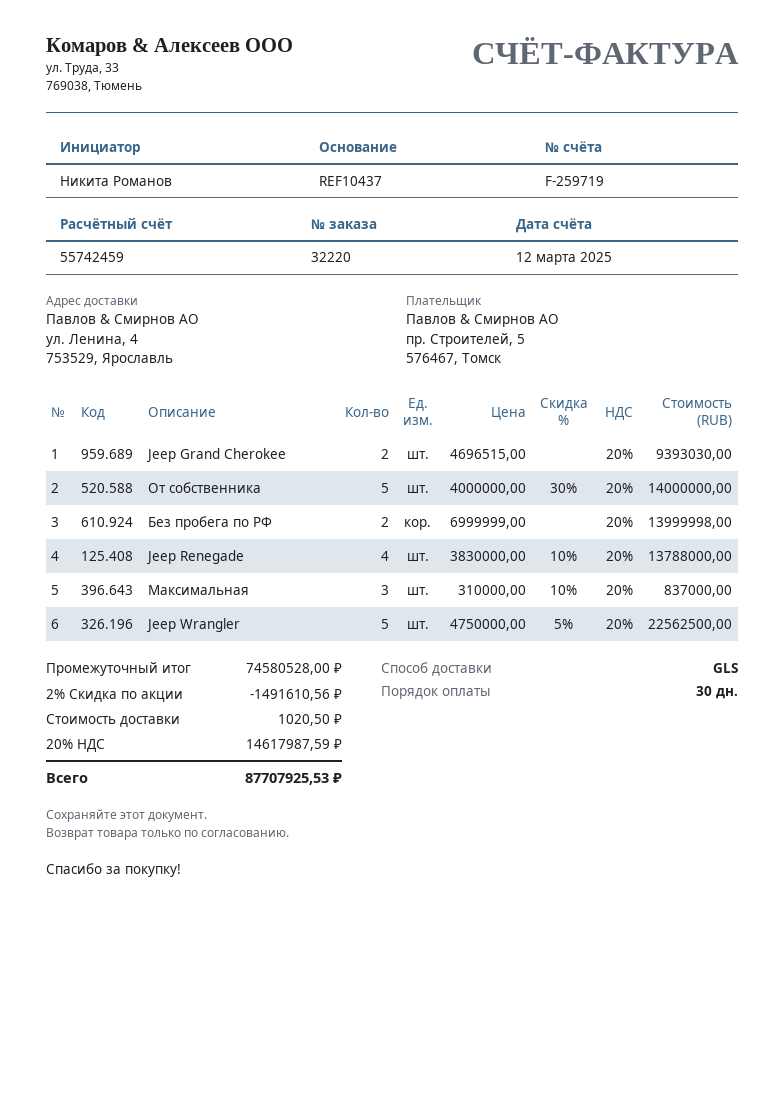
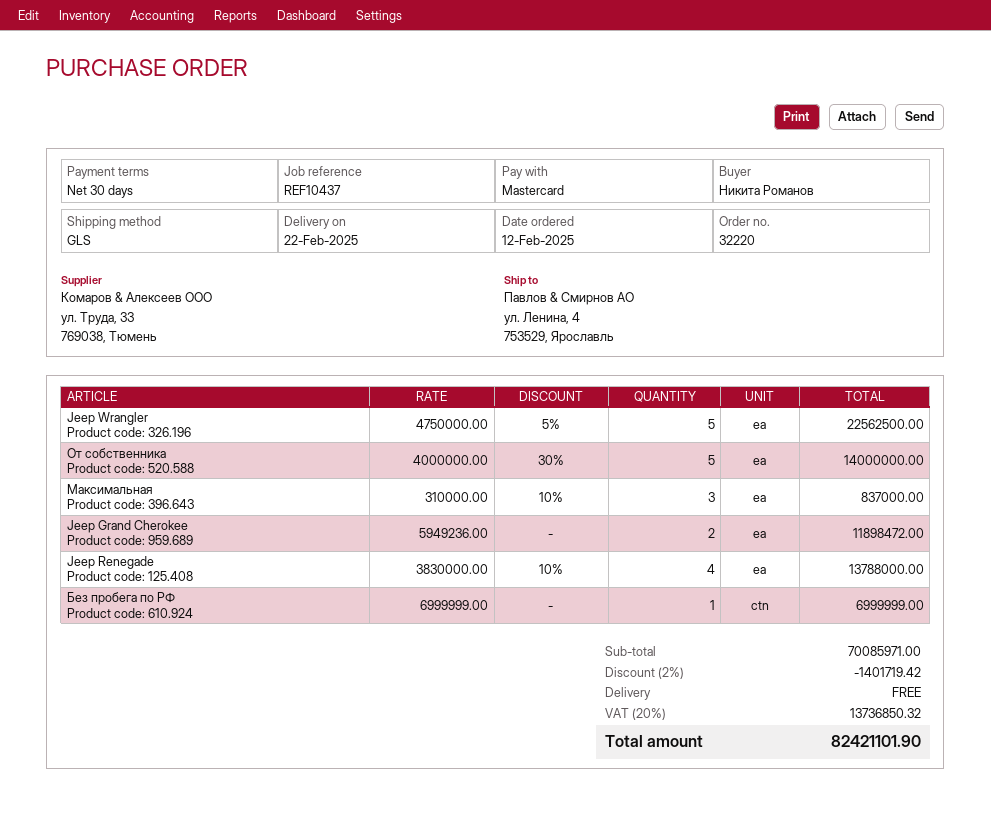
Jeep Grand Cherokee: 2 x 4696515.00 = 9393030.00 -> 2 x 5949236.00 = 11898472.00
Без пробега по РФ: 2 x 6999999.00 = 13999998.00 -> 1 x 6999999.00 = 6999999.00
subtotal: 74580528.00 -> 70085971.00
discount: 2% = 1491610.56 -> 2% = 1401719.42
shipping: 1020.50 -> 0.00
tax: 20% = 14617987.59 -> 20% = 13736850.32
total: 87707925.53 -> 82421101.90

